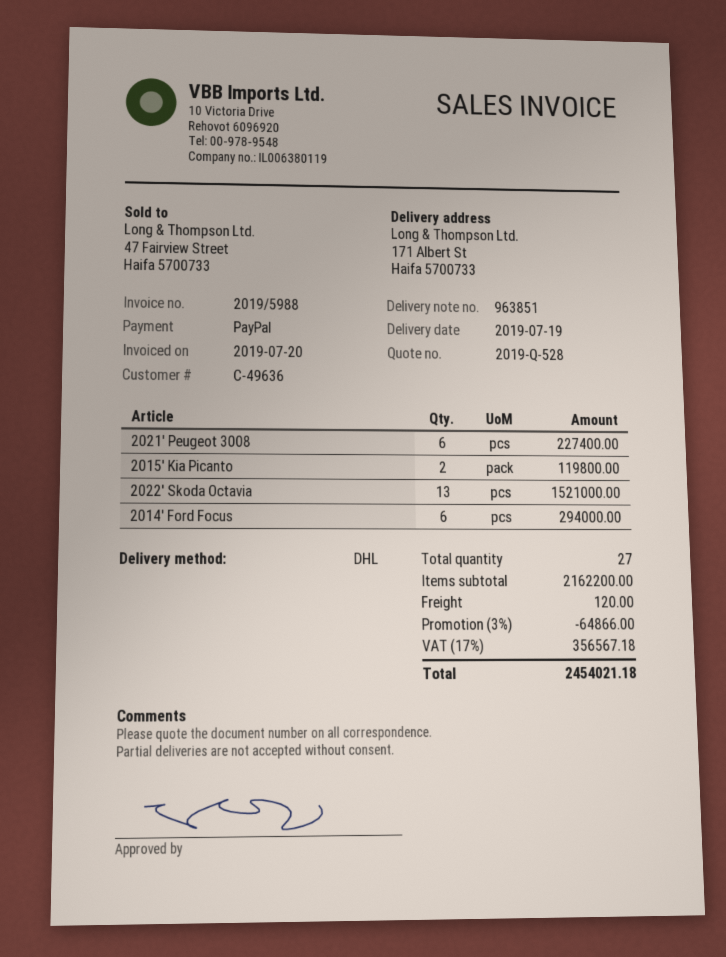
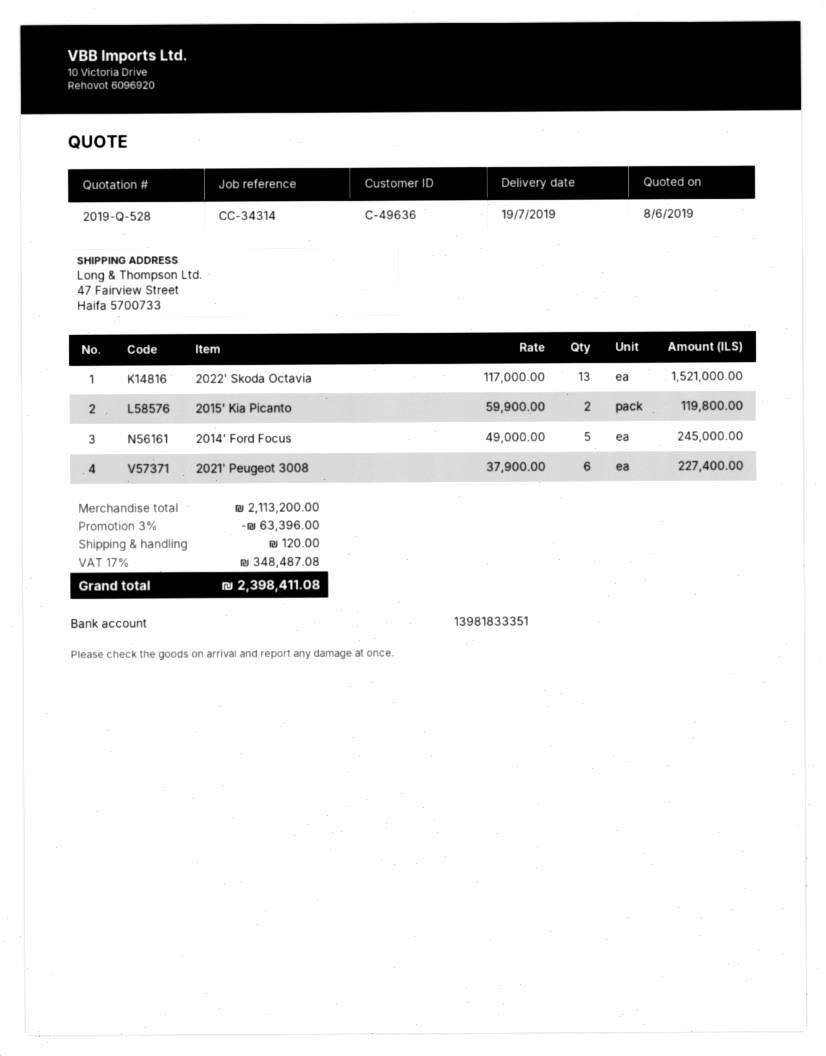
ship to: 171 Albert St, Haifa 5700733 -> 47 Fairview Street, Haifa 5700733
2014' Ford Focus: 6 for 294000.00 -> 5 for 245000.00
subtotal: 2162200.00 -> 2113200.00
discount: 3% = 64866.00 -> 3% = 63396.00
tax: 17% = 356567.18 -> 17% = 348487.08
total: 2454021.18 -> 2398411.08

